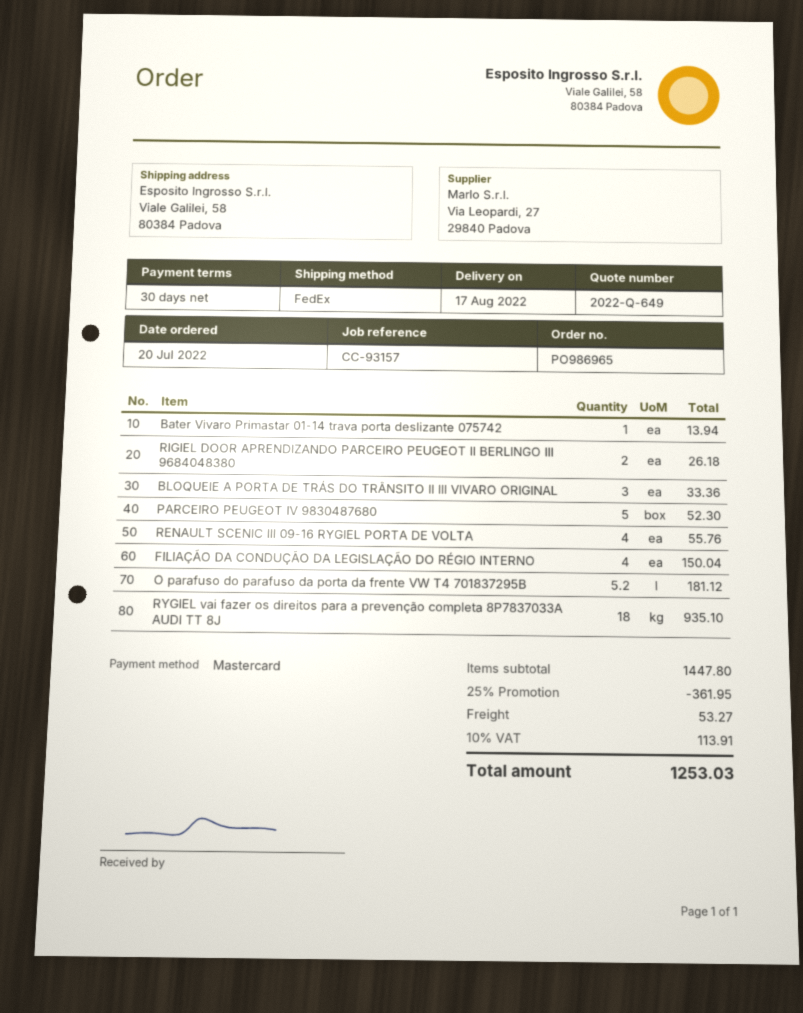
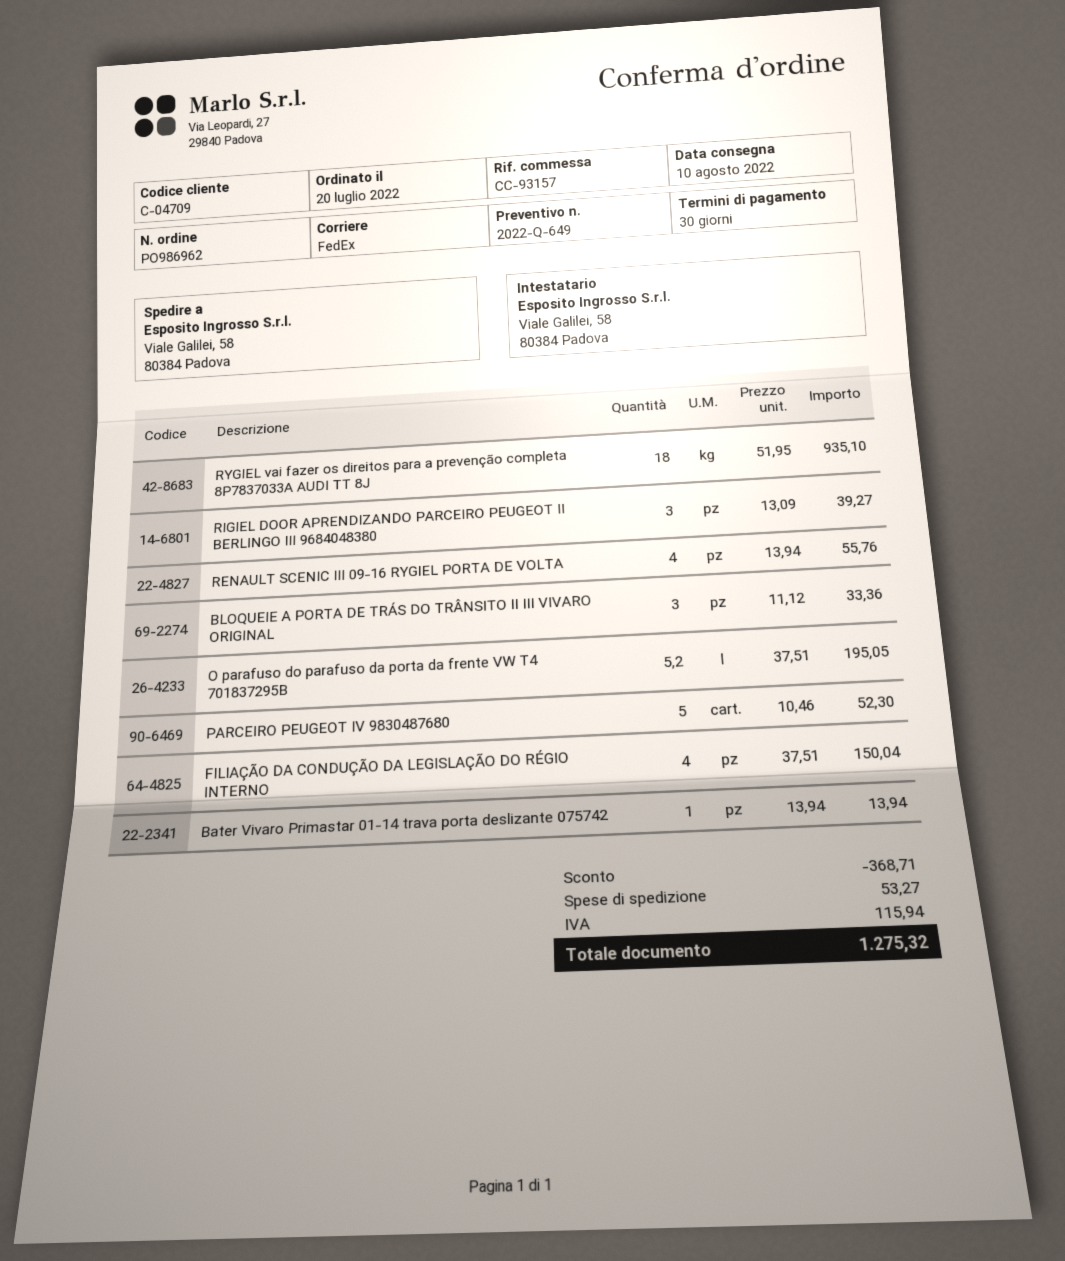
order number: PO986965 -> PO986962
delivery date: 2022-08-17 -> 2022-08-10
RIGIEL DOOR APRENDIZANDO PARCEIRO PEUGEOT II BERLINGO III 9684048380: 2 for 26.18 -> 3 for 39.27
O parafuso do parafuso da porta da frente VW T4 701837295B: 5.2 for 181.12 -> 5.2 for 195.05
discount: 361.95 -> 368.71
tax: 113.91 -> 115.94
total: 1253.03 -> 1275.32

